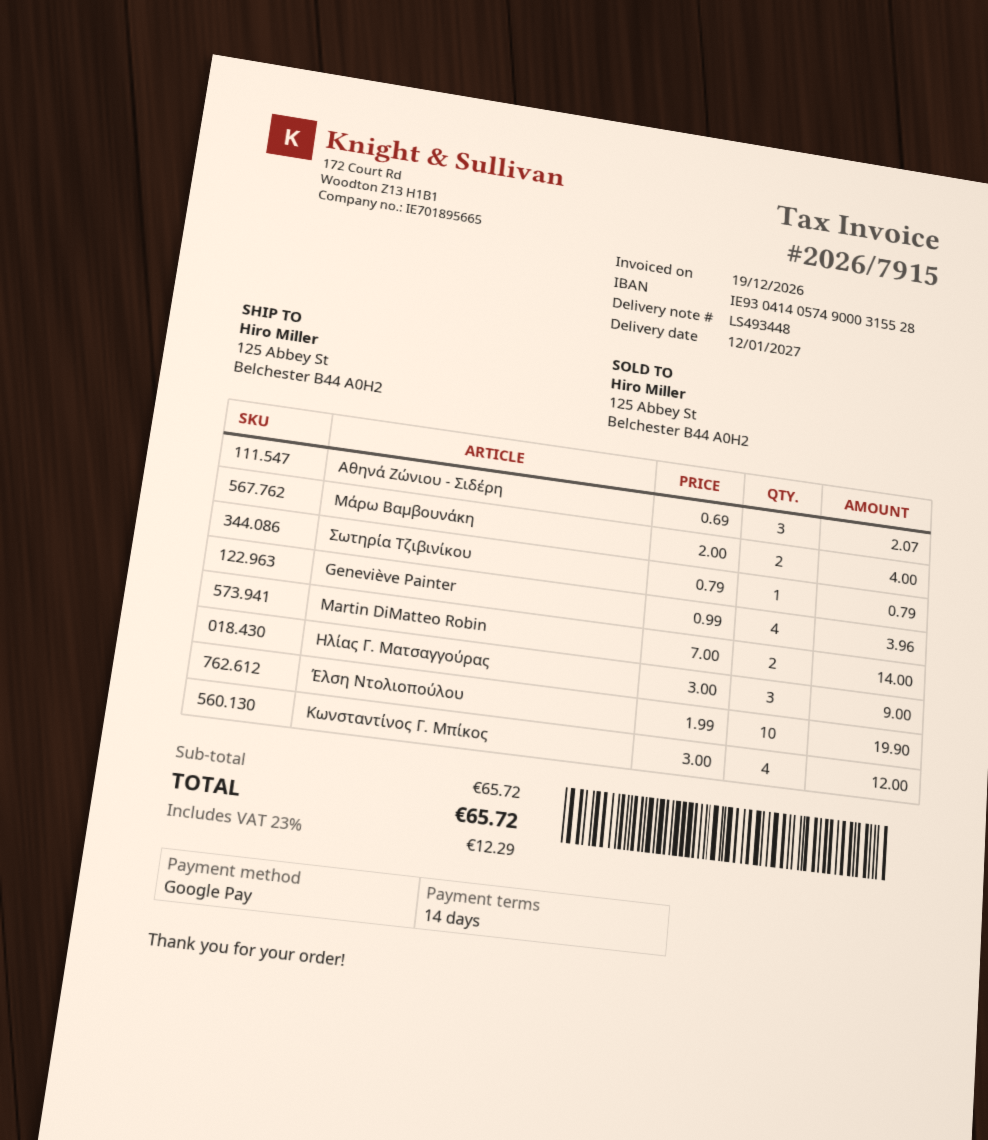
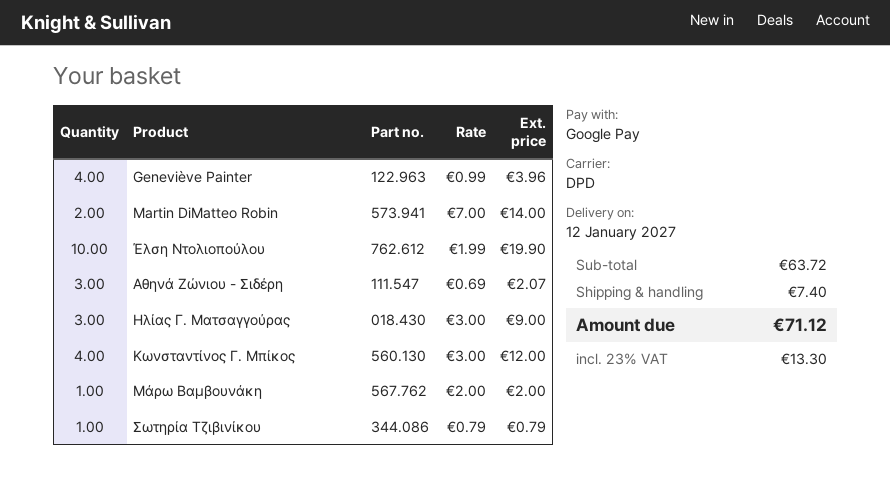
Μάρω Βαμβουνάκη: 2 x 2.00 = 4.00 -> 1 x 2.00 = 2.00
subtotal: 65.72 -> 63.72
shipping: none -> 7.40
tax: 23% = 12.29 -> 23% = 13.30
total: 65.72 -> 71.12

